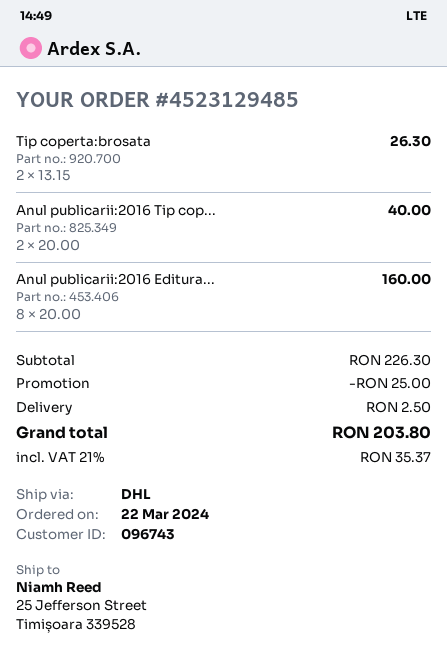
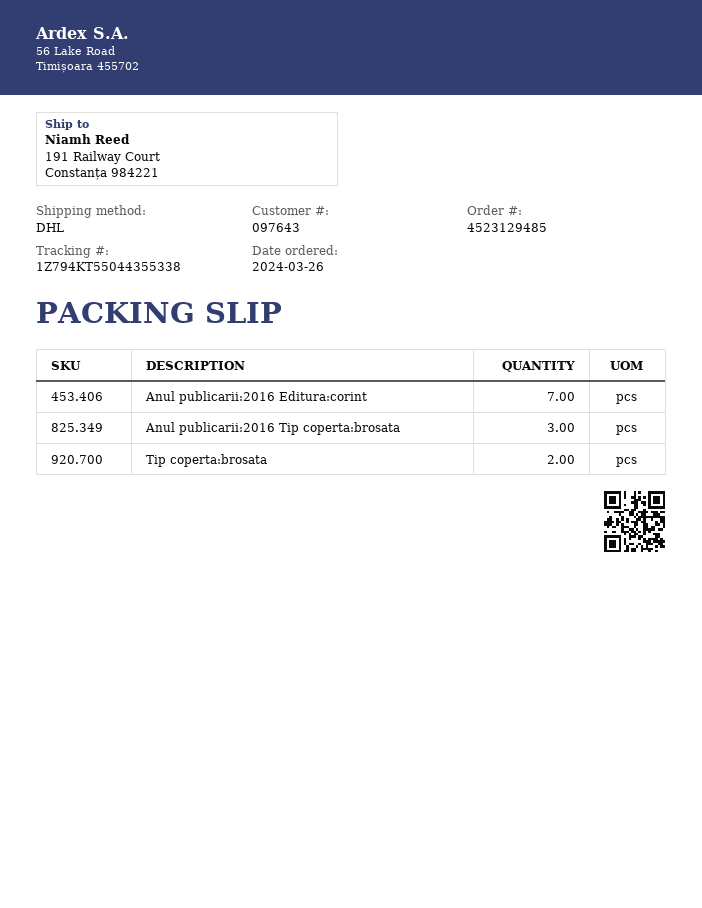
order date: 2024-03-22 -> 2024-03-26
customer number: 096743 -> 097643
ship to: 25 Jefferson Street, Timișoara 339528 -> 191 Railway Court, Constanța 984221
Anul publicarii:2016 Tip cop...: 2 -> 3
Anul publicarii:2016 Editura...: 8 -> 7

